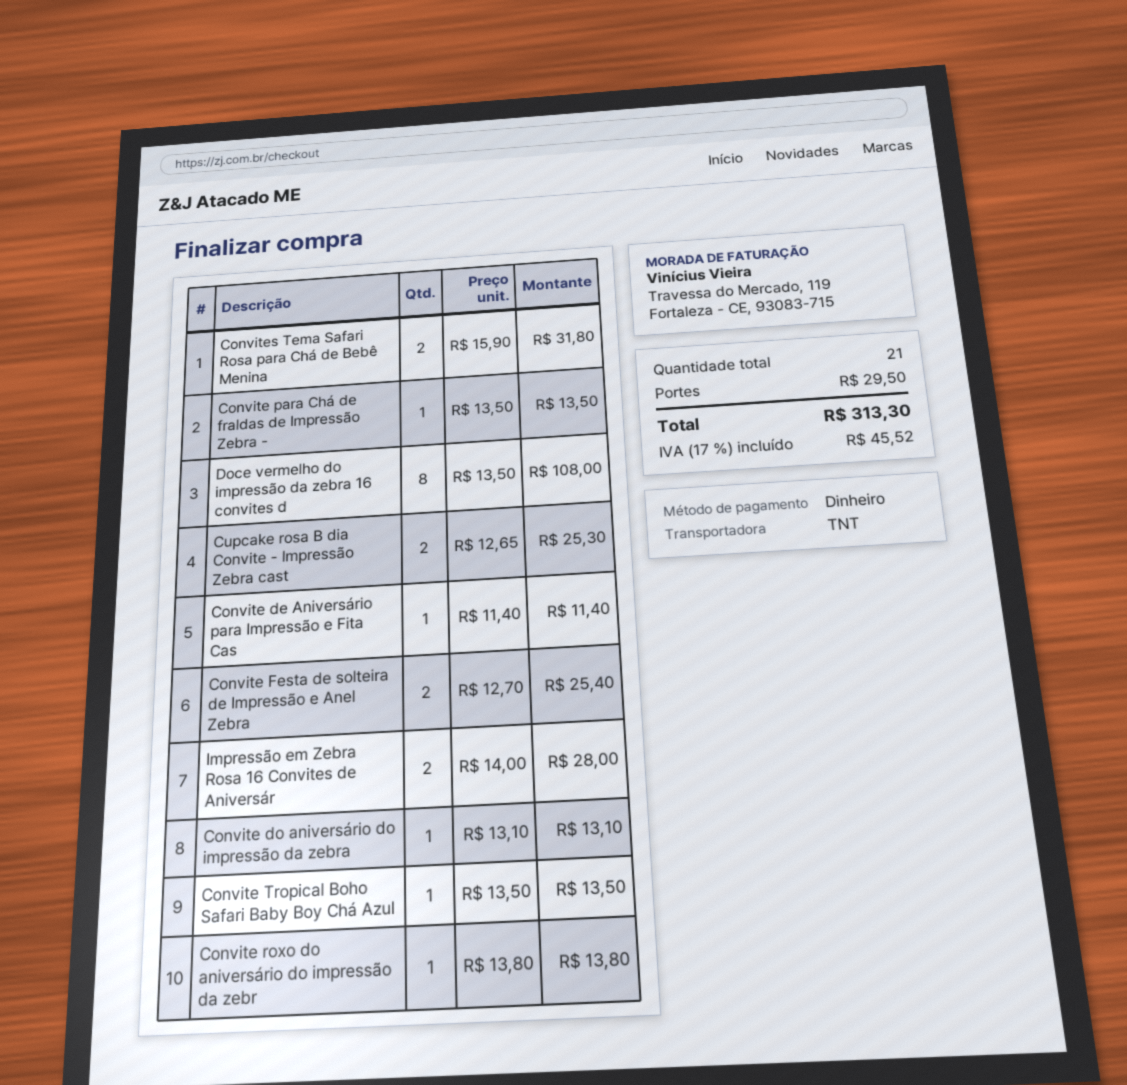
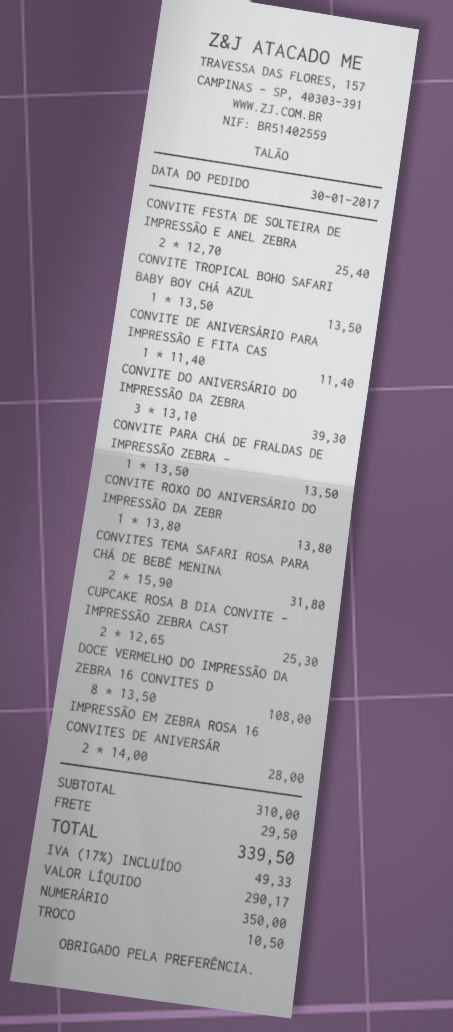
Convite do aniversário do impressão da zebra: 1 x 13.10 = 13.10 -> 3 x 13.10 = 39.30
tax: 17% = 45.52 -> 17% = 49.33
total: 313.30 -> 339.50

